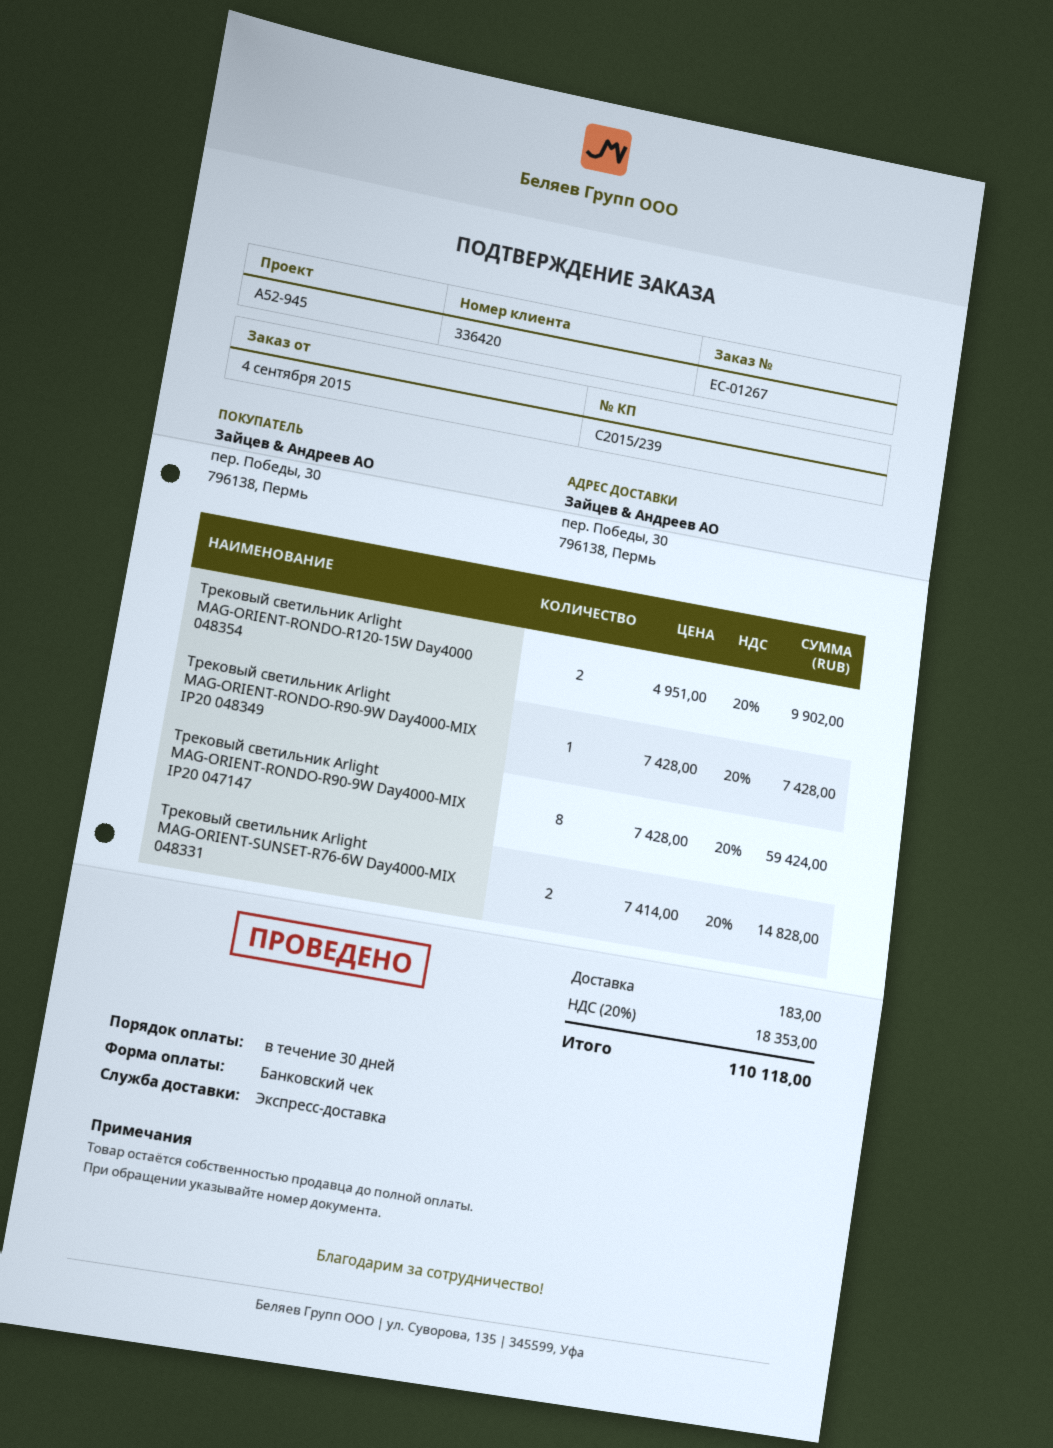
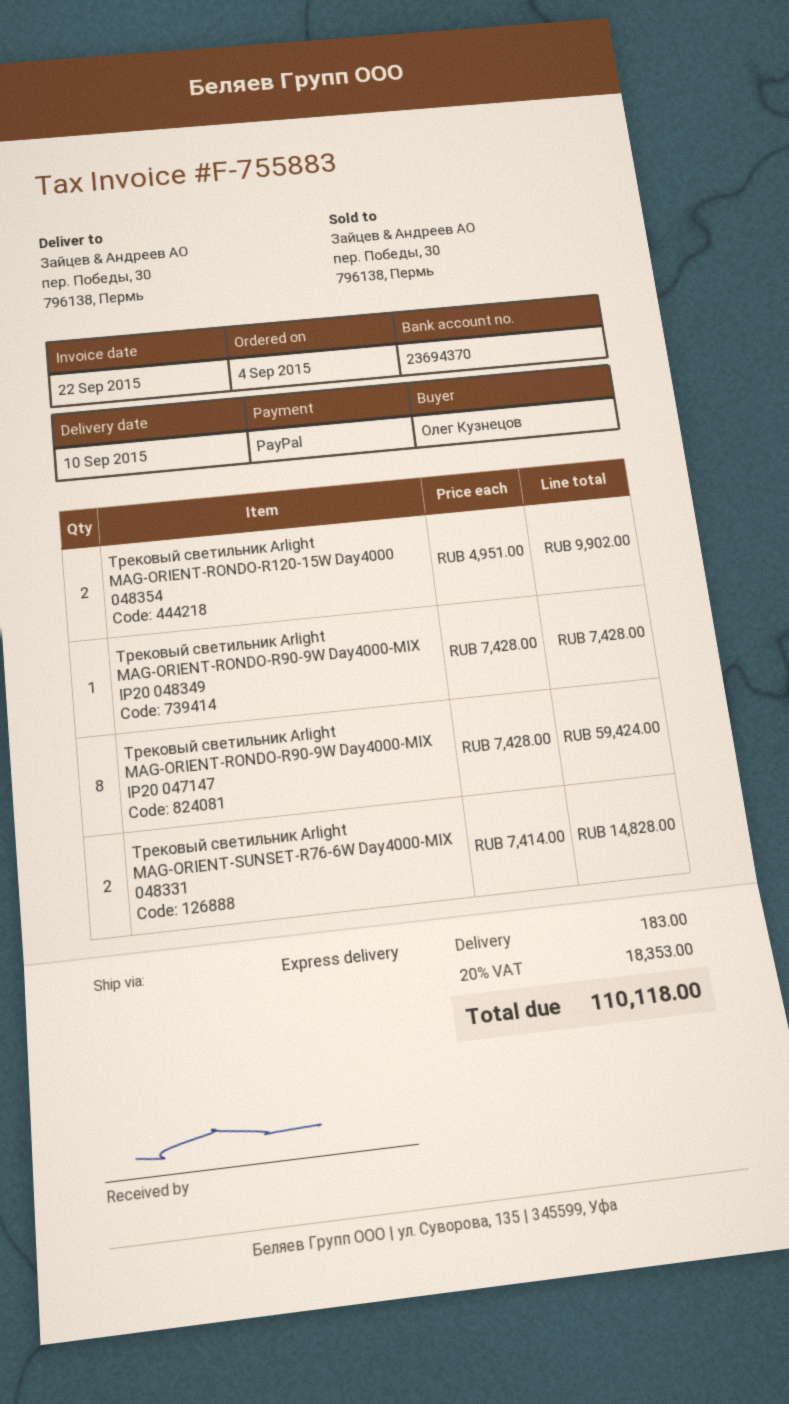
payment method: cheque -> PayPal

